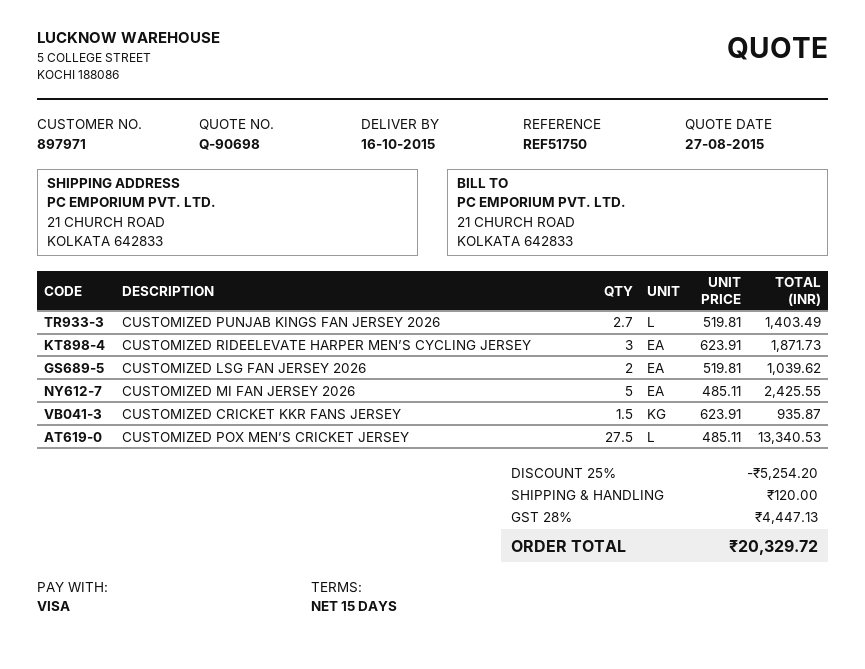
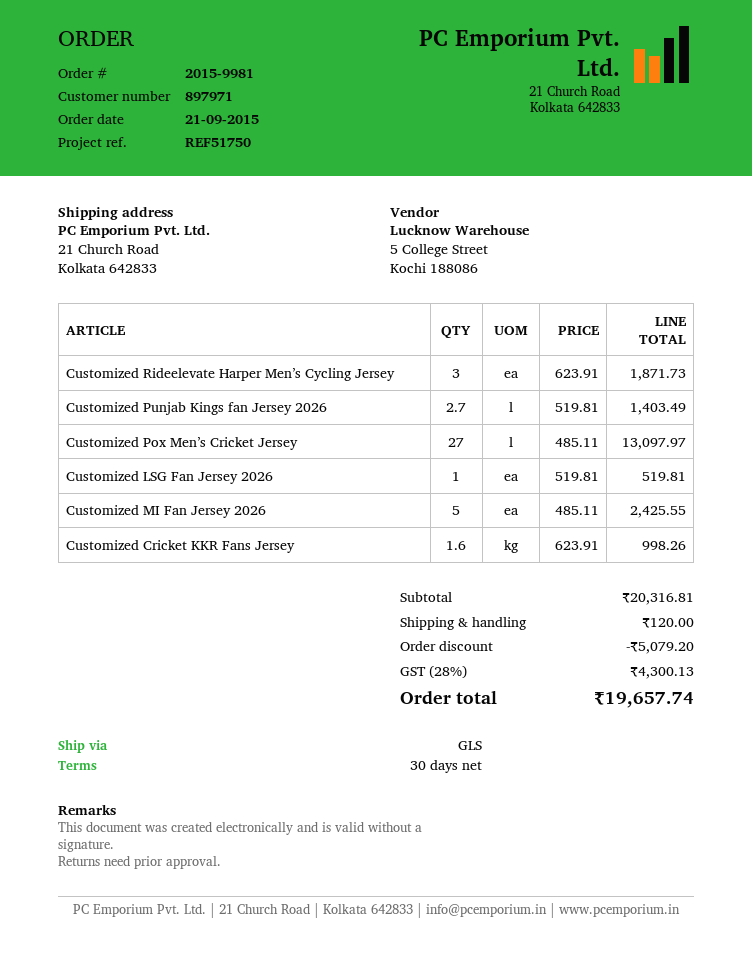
payment terms: 15 days -> 30 days
CUSTOMIZED LSG FAN JERSEY 2026: 2 x 519.81 = 1039.62 -> 1 x 519.81 = 519.81
CUSTOMIZED CRICKET KKR FANS JERSEY: 1.5 x 623.91 = 935.87 -> 1.6 x 623.91 = 998.26
CUSTOMIZED POX MEN’S CRICKET JERSEY: 27.5 x 485.11 = 13340.53 -> 27 x 485.11 = 13097.97
discount: 5254.20 -> 5079.20
tax: 28% = 4447.13 -> 28% = 4300.13
total: 20329.72 -> 19657.74

